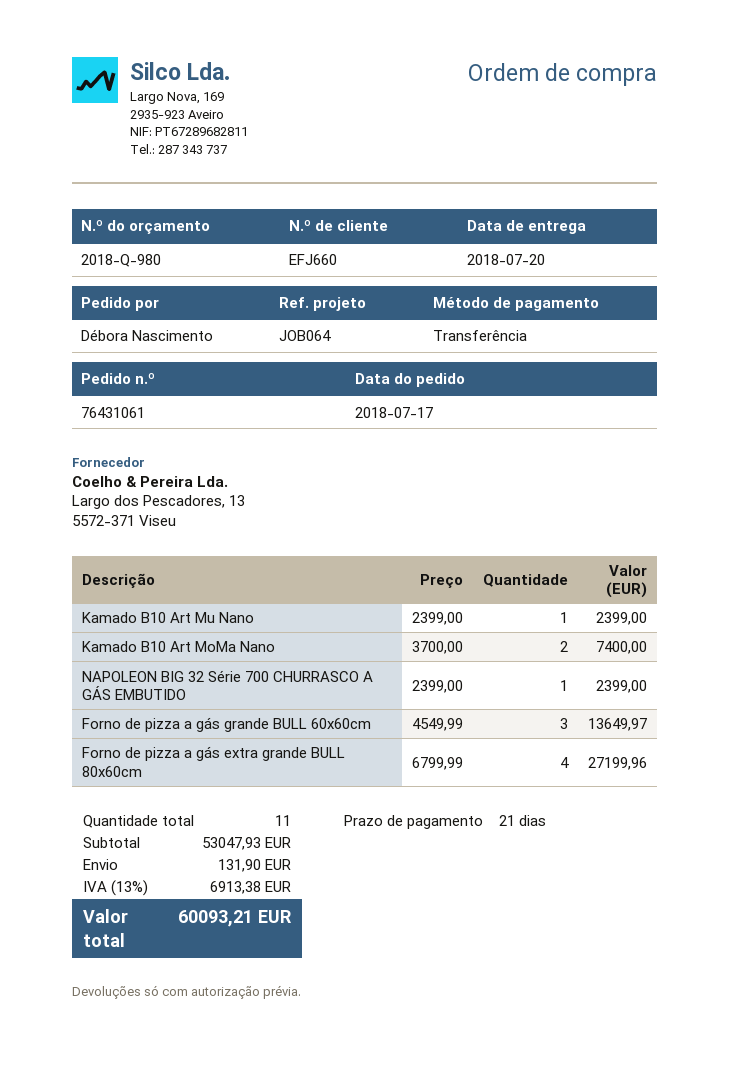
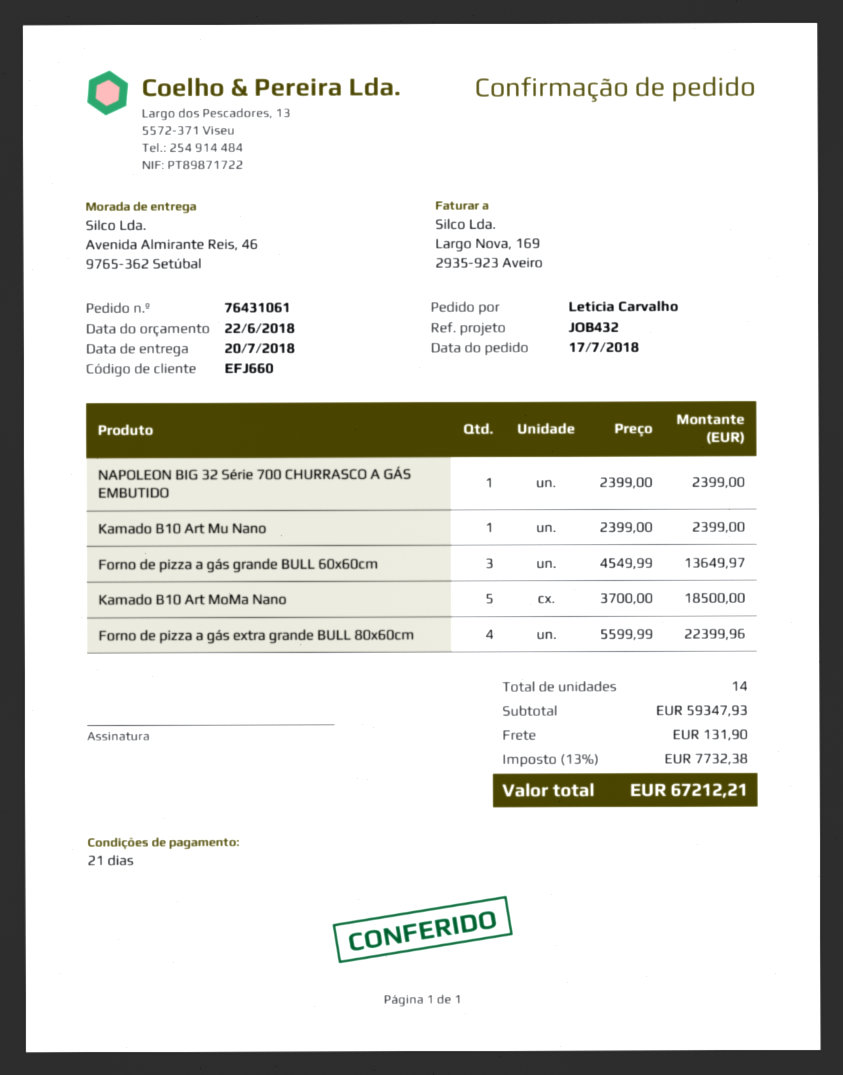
reference: JOB064 -> JOB432
ordered by: Débora Nascimento -> Letícia Carvalho
Kamado B10 Art MoMa Nano: 2 x 3700.00 = 7400.00 -> 5 x 3700.00 = 18500.00
Forno de pizza a gás extra grande BULL 80x60cm: 4 x 6799.99 = 27199.96 -> 4 x 5599.99 = 22399.96
total quantity: 11 -> 14
subtotal: 53047.93 -> 59347.93
tax: 13% = 6913.38 -> 13% = 7732.38
total: 60093.21 -> 67212.21

